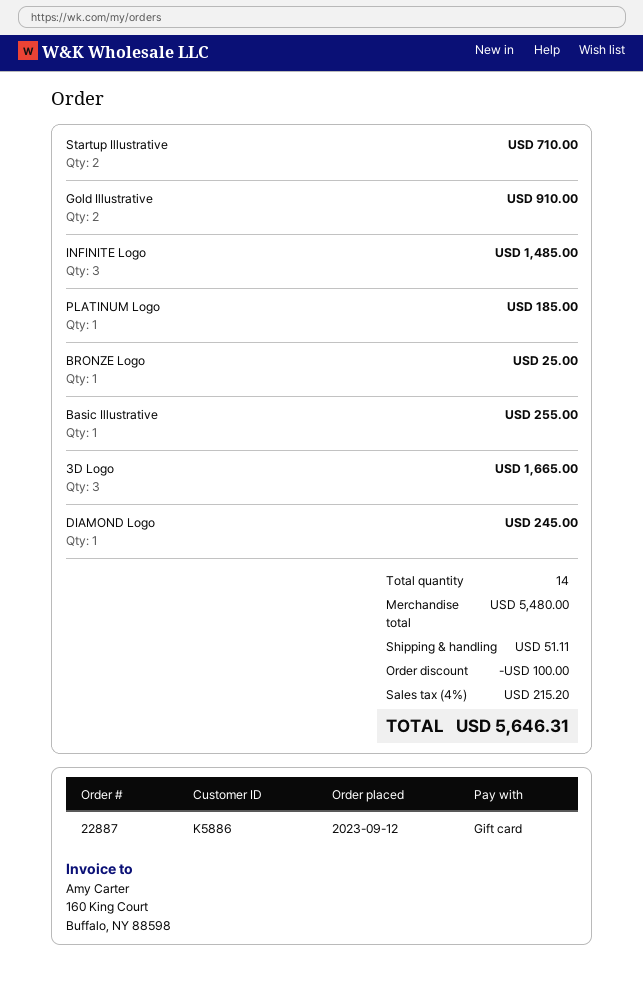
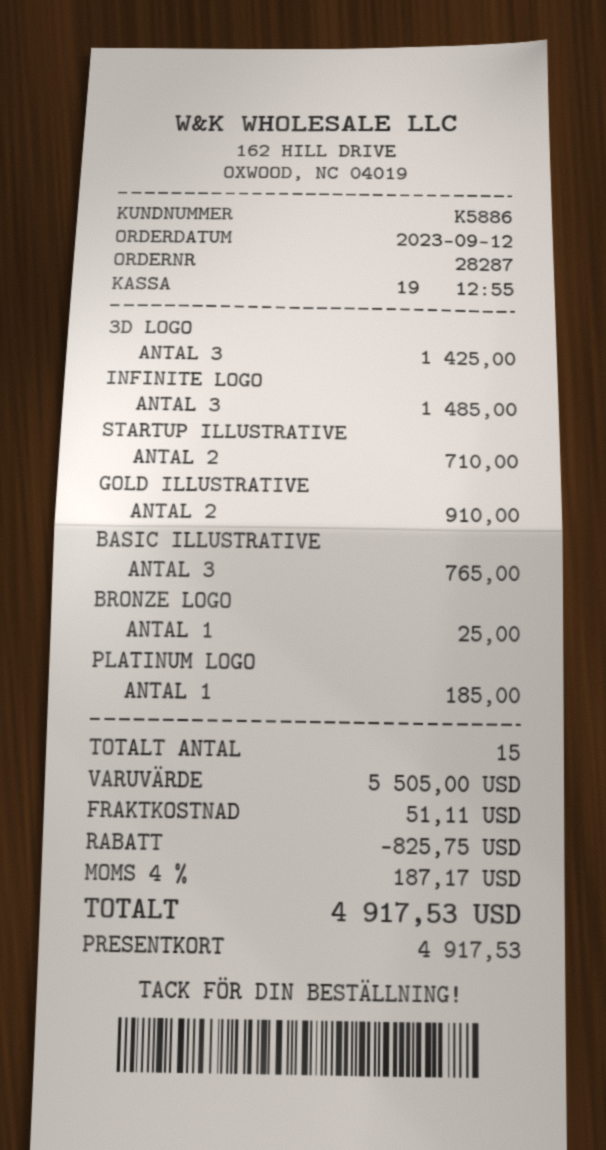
order number: 22887 -> 28287
Basic Illustrative: 1 for 255.00 -> 3 for 765.00
3D Logo: 3 for 1665.00 -> 3 for 1425.00
DIAMOND Logo: 1 for 245.00 -> none
total quantity: 14 -> 15
subtotal: 5480.00 -> 5505.00
discount: 100.00 -> 825.75
tax: 4% = 215.20 -> 4% = 187.17
total: 5646.31 -> 4917.53

